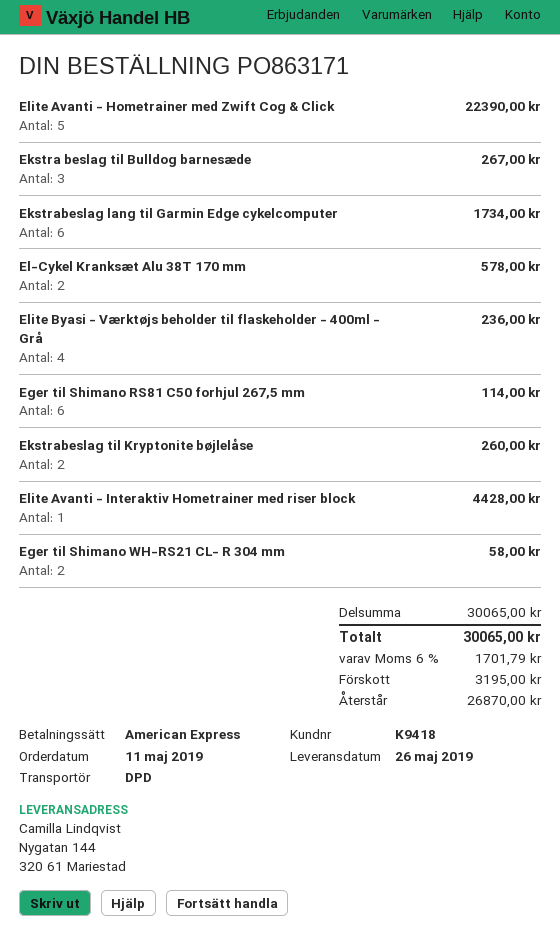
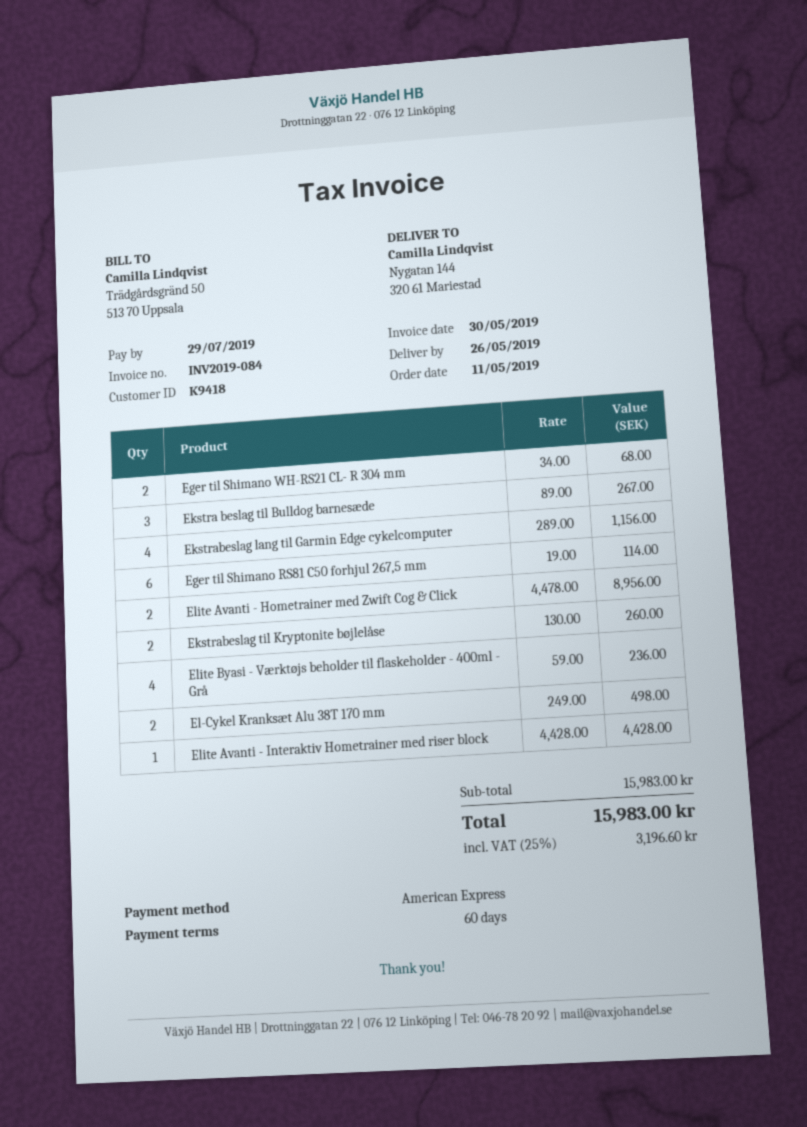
Elite Avanti - Hometrainer med Zwift Cog & Click: 5 for 22390.00 -> 2 for 8956.00
Ekstrabeslag lang til Garmin Edge cykelcomputer: 6 for 1734.00 -> 4 for 1156.00
El-Cykel Kranksæt Alu 38T 170 mm: 2 for 578.00 -> 2 for 498.00
Eger til Shimano WH-RS21 CL- R 304 mm: 2 for 58.00 -> 2 for 68.00
subtotal: 30065.00 -> 15983.00
tax: 6% = 1701.79 -> 25% = 3196.60
total: 30065.00 -> 15983.00

